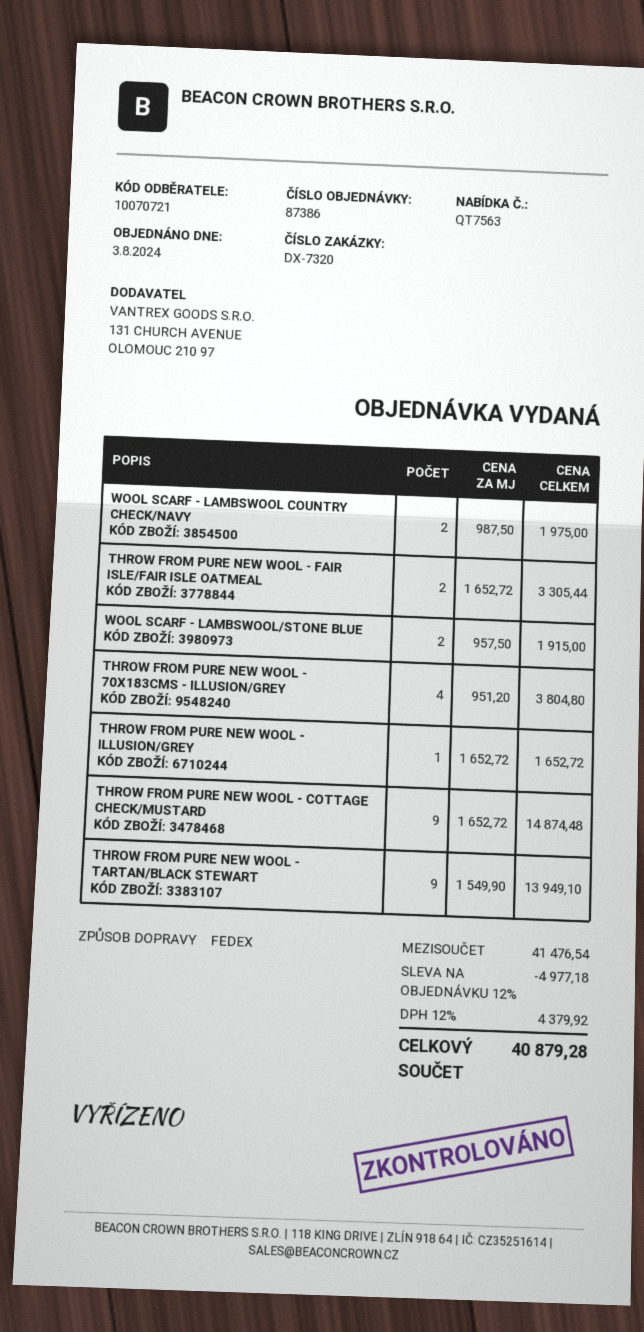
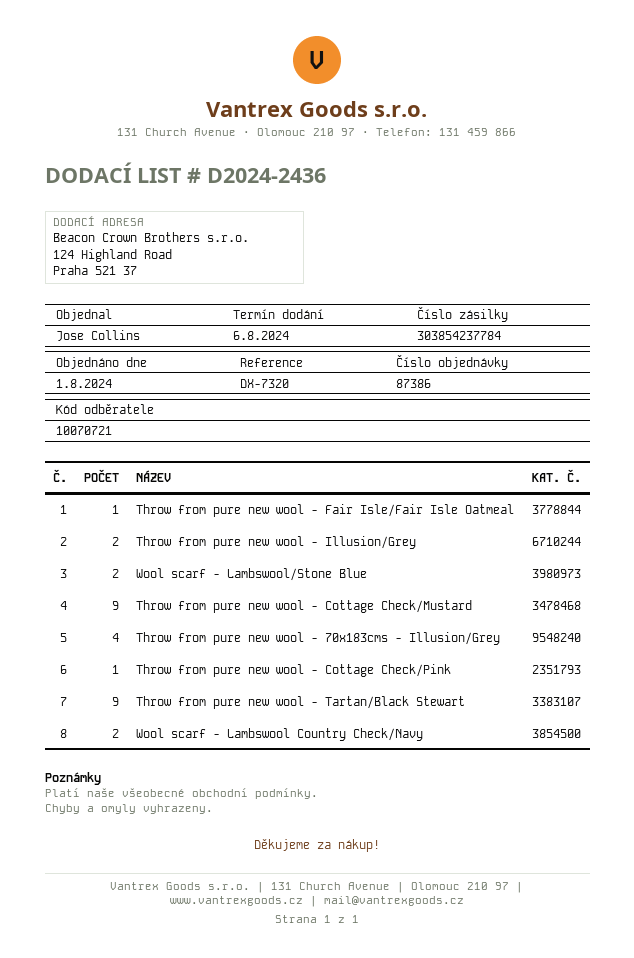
order date: 2024-08-03 -> 2024-08-01
THROW FROM PURE NEW WOOL - FAIR ISLE/FAIR ISLE OATMEAL: 2 -> 1
THROW FROM PURE NEW WOOL - ILLUSION/GREY: 1 -> 2
Throw from pure new wool - Cottage Check/Pink: none -> 1

